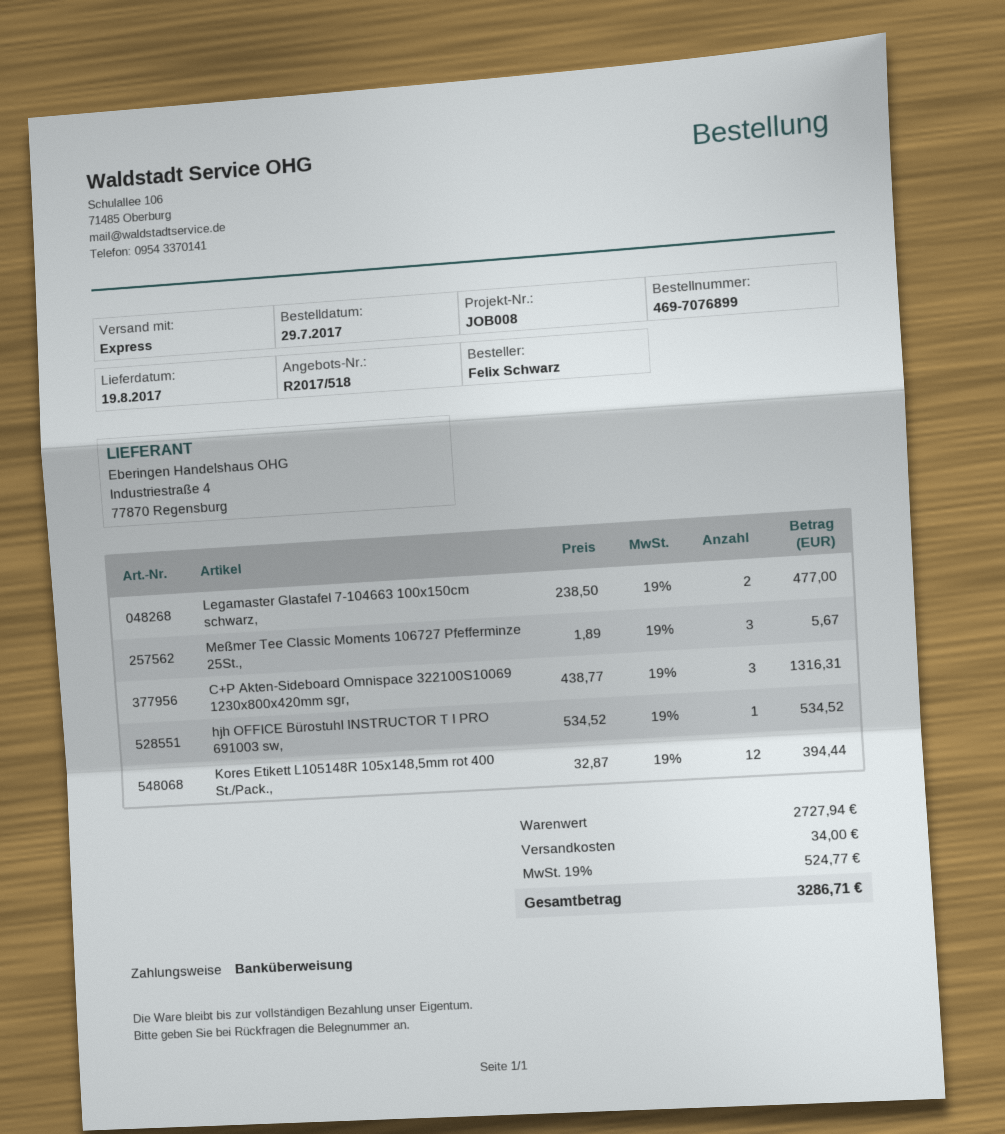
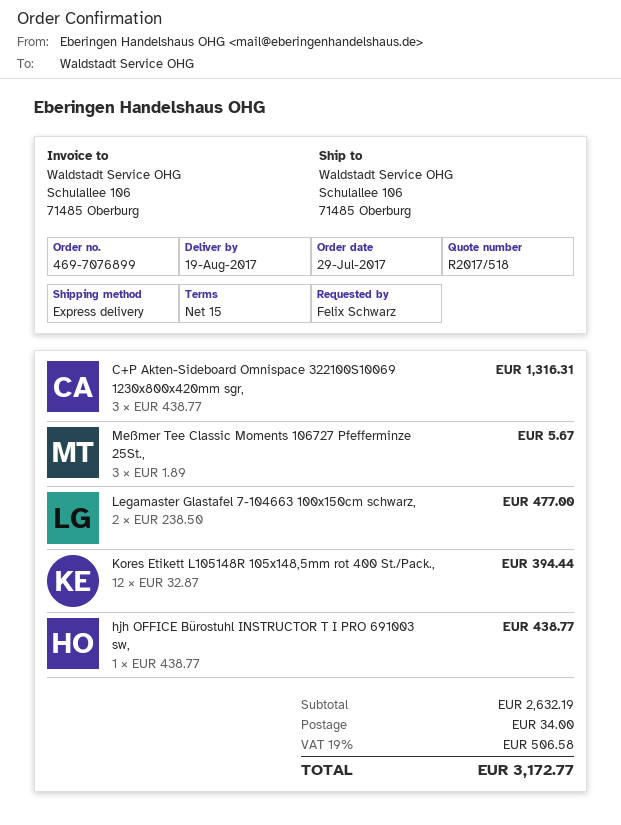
hjh OFFICE Bürostuhl INSTRUCTOR T I PRO 691003 sw,: 1 x 534.52 = 534.52 -> 1 x 438.77 = 438.77
subtotal: 2727.94 -> 2632.19
tax: 19% = 524.77 -> 19% = 506.58
total: 3286.71 -> 3172.77

